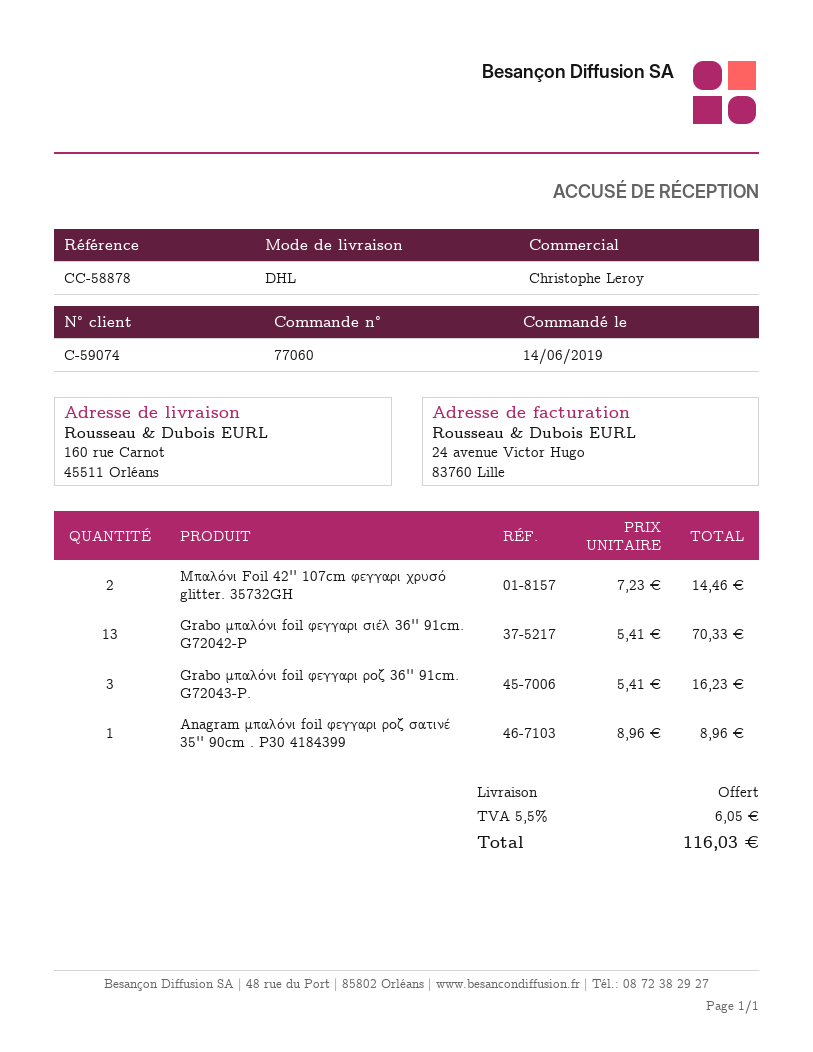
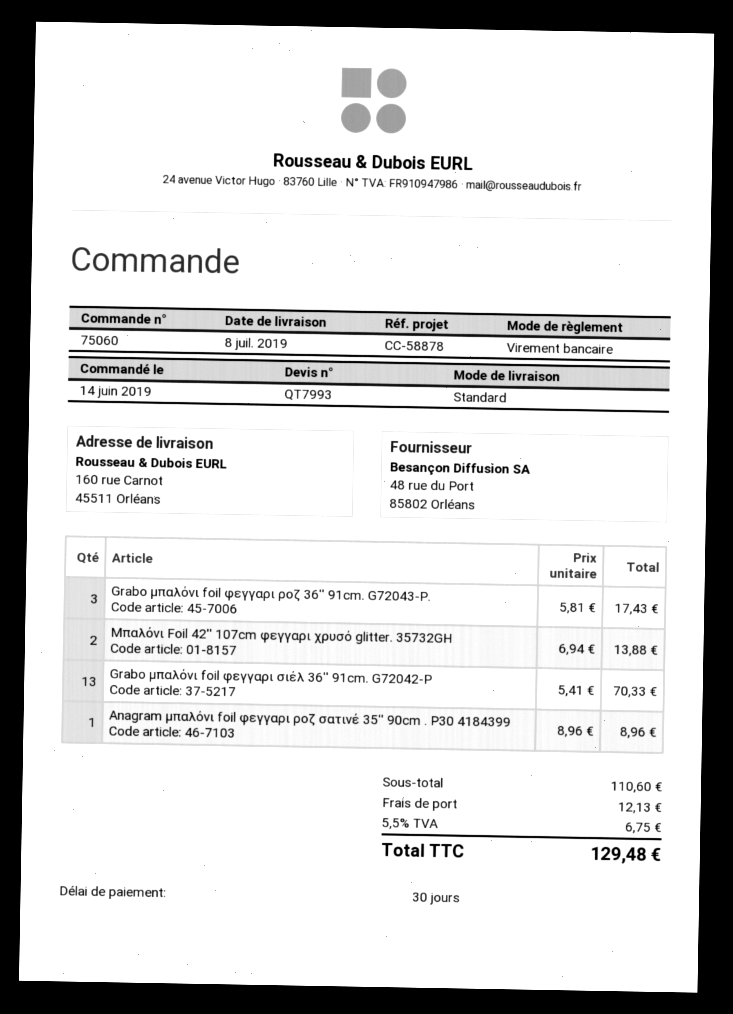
order number: 77060 -> 75060
shipping method: DHL -> standard
Μπαλόνι Foil 42'' 107cm φεγγαρι χρυσό glitter. 35732GH: 2 x 7.23 = 14.46 -> 2 x 6.94 = 13.88
Grabo μπαλόνι foil φεγγαρι ροζ 36'' 91cm. G72043-P.: 3 x 5.41 = 16.23 -> 3 x 5.81 = 17.43
shipping: 0.00 -> 12.13
tax: 5.5% = 6.05 -> 5.5% = 6.75
total: 116.03 -> 129.48

